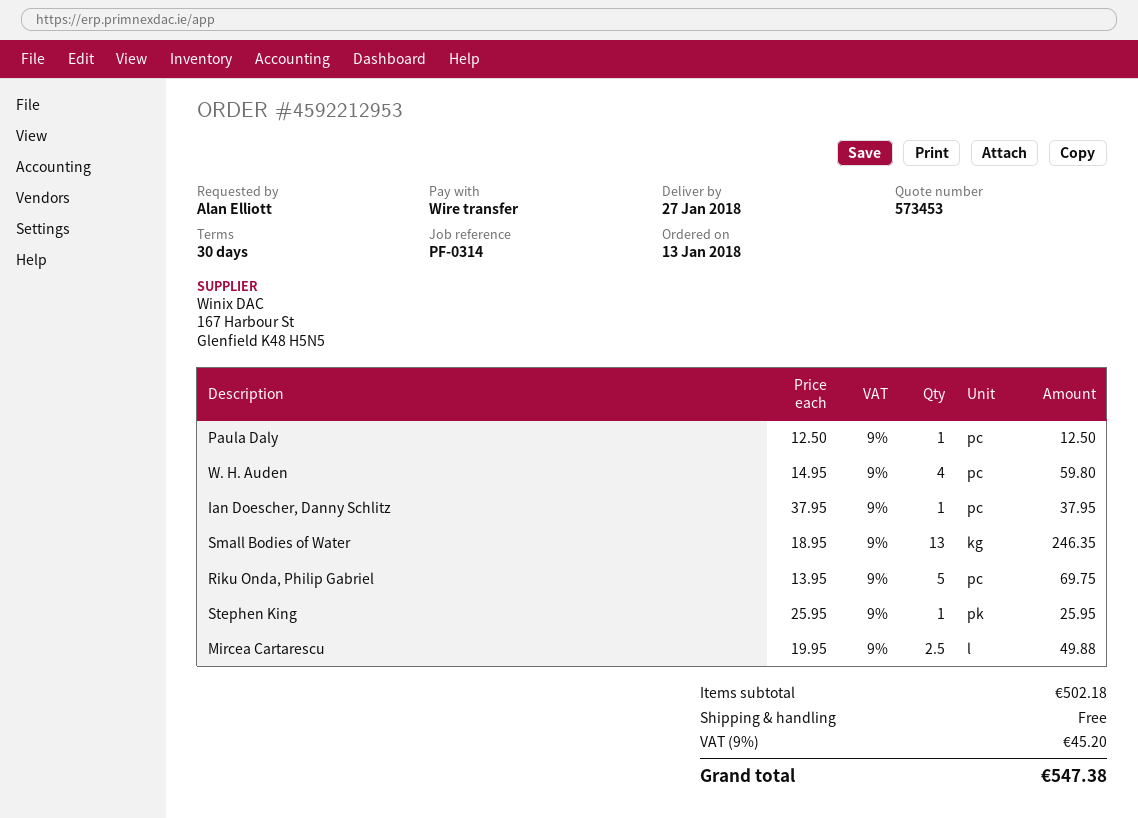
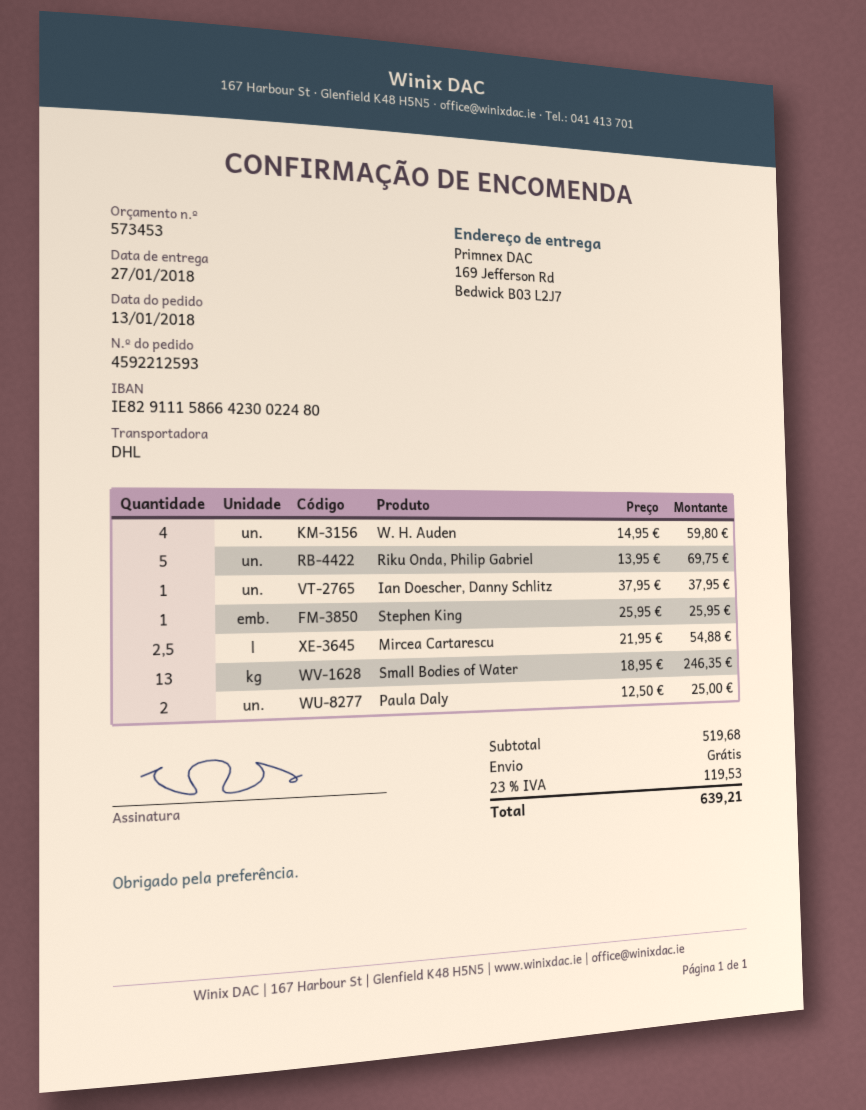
order number: 4592212953 -> 4592212593
Paula Daly: 1 x 12.50 = 12.50 -> 2 x 12.50 = 25.00
Mircea Cartarescu: 2.5 x 19.95 = 49.88 -> 2.5 x 21.95 = 54.88
subtotal: 502.18 -> 519.68
tax: 9% = 45.20 -> 23% = 119.53
total: 547.38 -> 639.21

